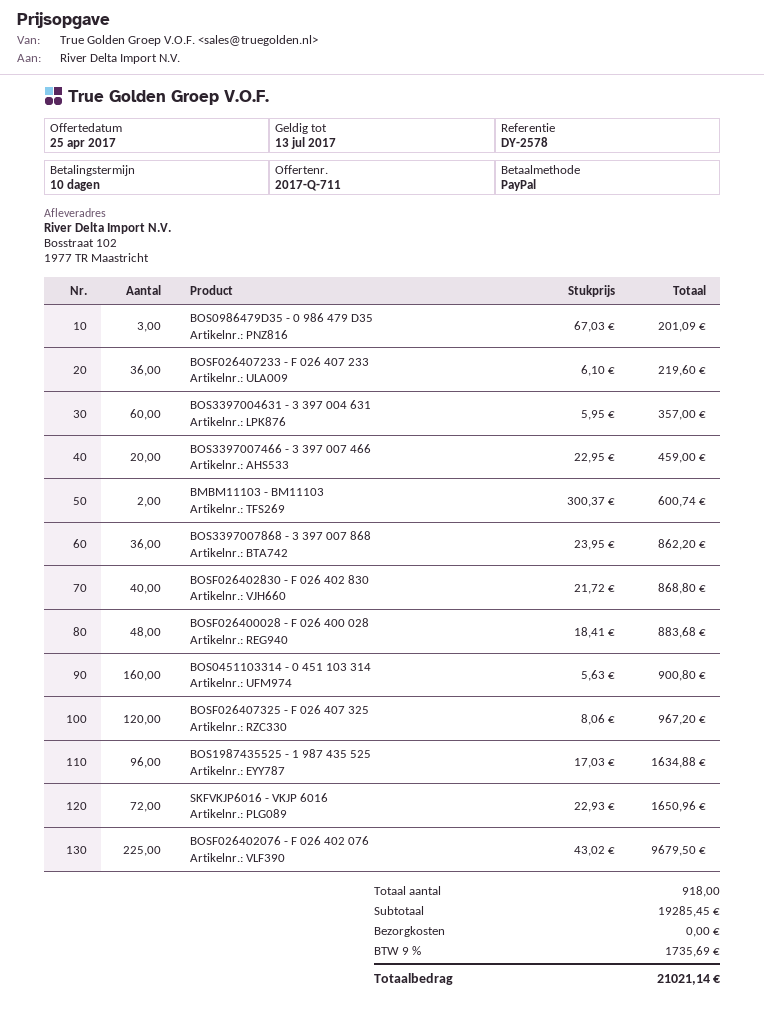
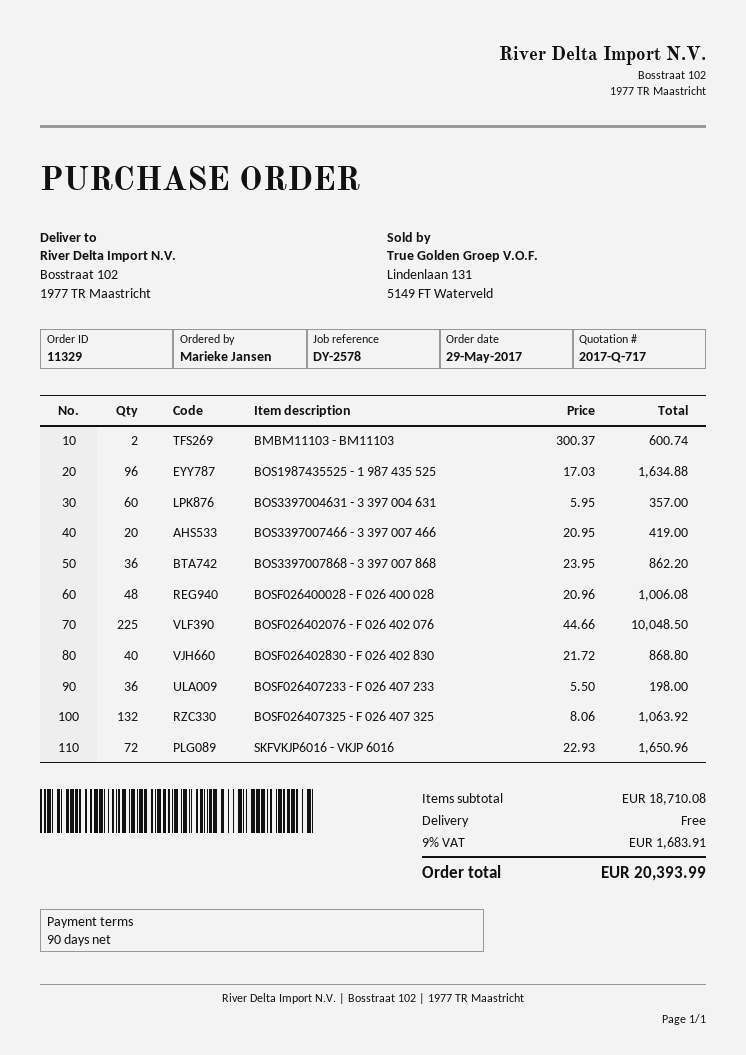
quote number: 2017-Q-711 -> 2017-Q-717
payment terms: 10 days -> 90 days
BOS0986479D35 - 0 986 479 D35: 3 x 67.03 = 201.09 -> none
BOSF026407233 - F 026 407 233: 36 x 6.10 = 219.60 -> 36 x 5.50 = 198.00
BOS3397007466 - 3 397 007 466: 20 x 22.95 = 459.00 -> 20 x 20.95 = 419.00
BOSF026400028 - F 026 400 028: 48 x 18.41 = 883.68 -> 48 x 20.96 = 1006.08
BOS0451103314 - 0 451 103 314: 160 x 5.63 = 900.80 -> none
BOSF026407325 - F 026 407 325: 120 x 8.06 = 967.20 -> 132 x 8.06 = 1063.92
BOSF026402076 - F 026 402 076: 225 x 43.02 = 9679.50 -> 225 x 44.66 = 10048.50
subtotal: 19285.45 -> 18710.08
tax: 9% = 1735.69 -> 9% = 1683.91
total: 21021.14 -> 20393.99

